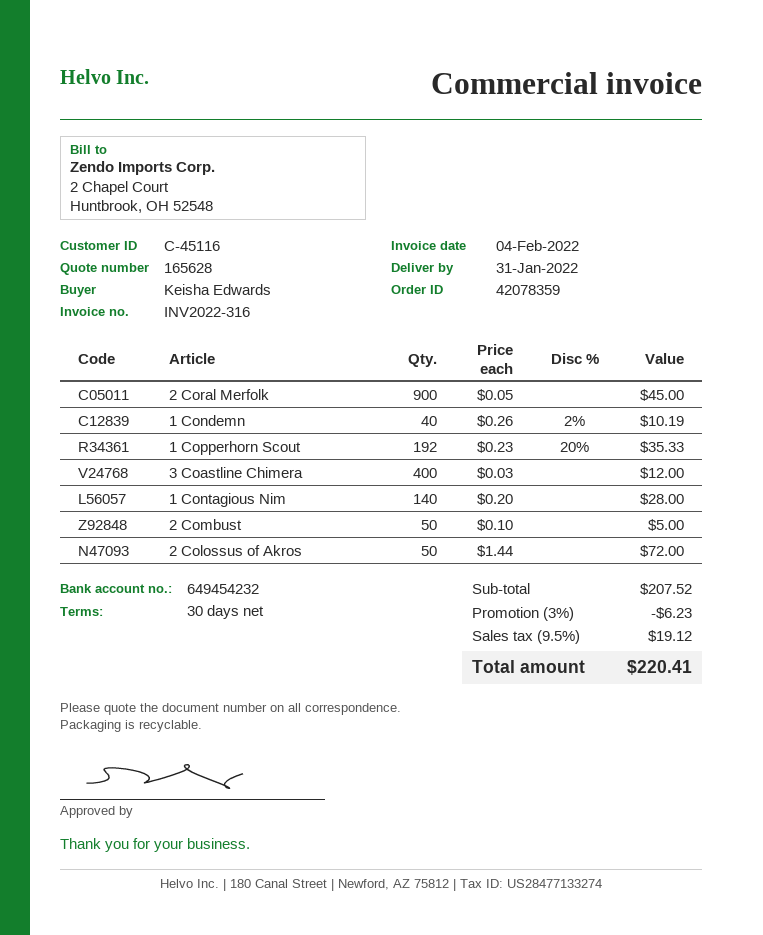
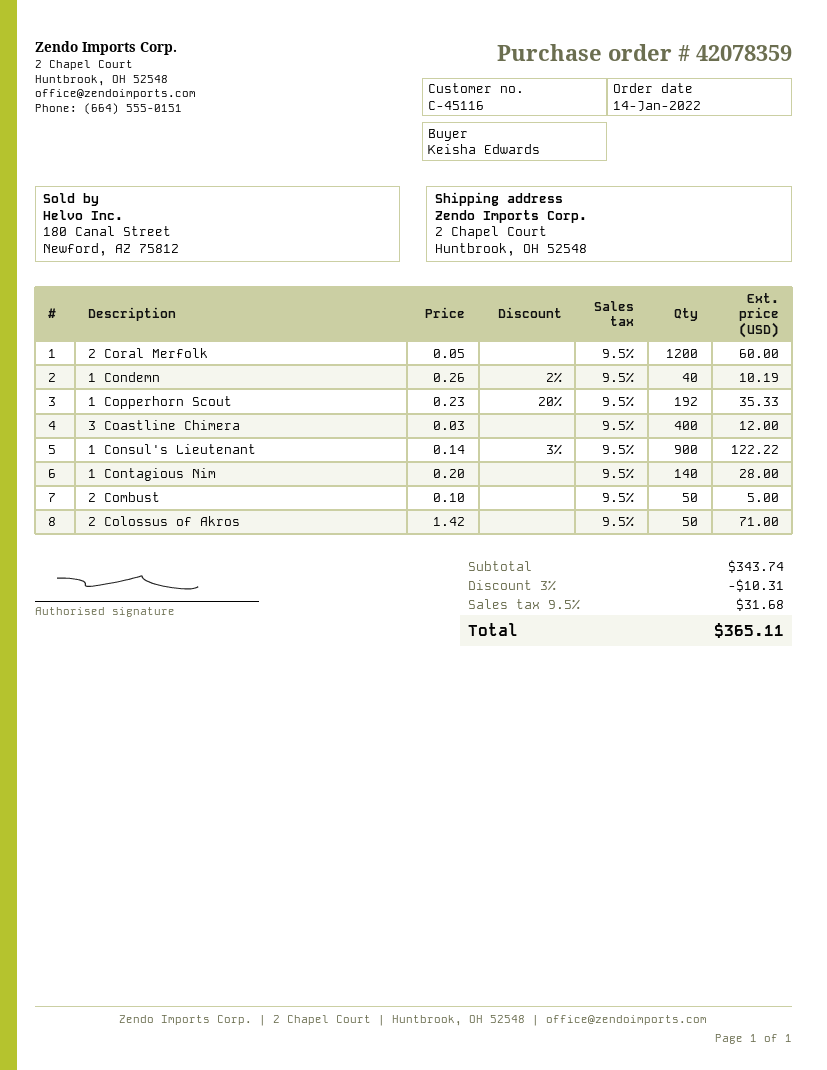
2 Coral Merfolk: 900 x 0.05 = 45.00 -> 1200 x 0.05 = 60.00
2 Colossus of Akros: 50 x 1.44 = 72.00 -> 50 x 1.42 = 71.00
1 Consul's Lieutenant: none -> 900 x 0.14 - 3% = 122.22
subtotal: 207.52 -> 343.74
discount: 3% = 6.23 -> 3% = 10.31
tax: 9.5% = 19.12 -> 9.5% = 31.68
total: 220.41 -> 365.11

